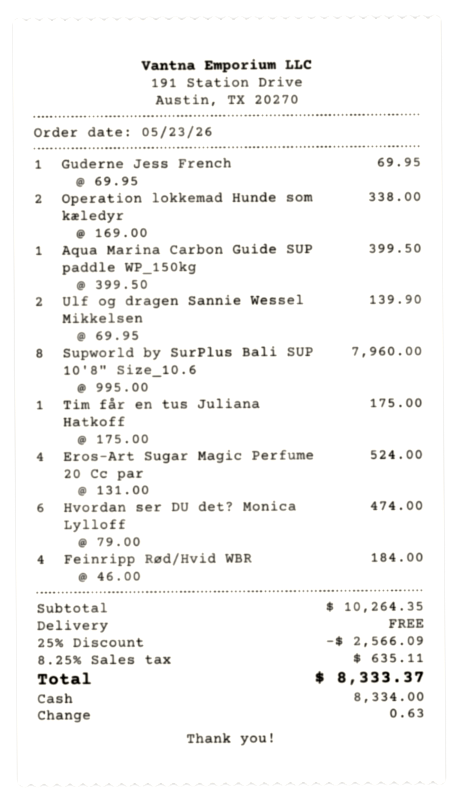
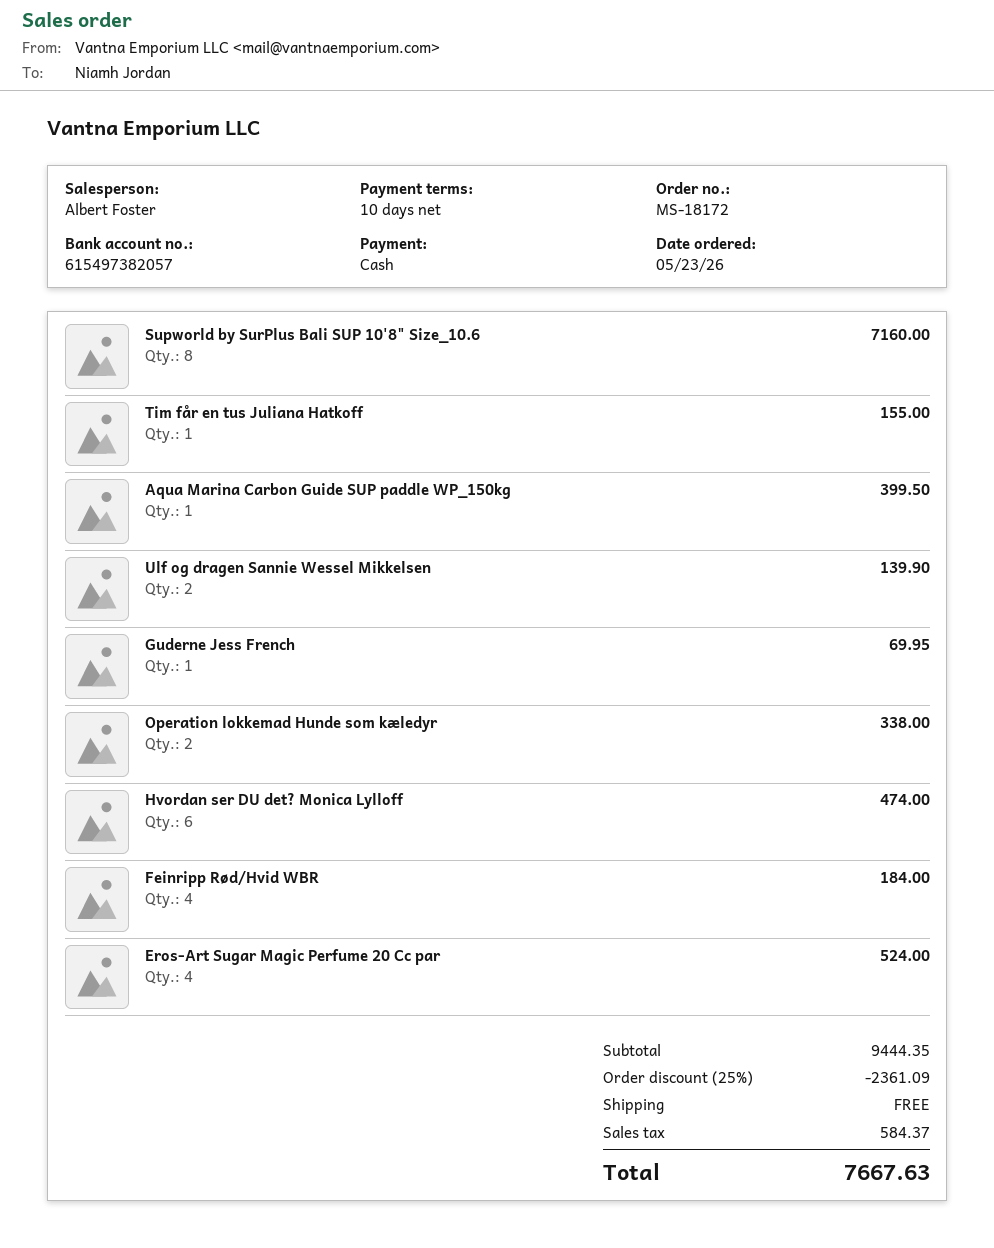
Supworld by SurPlus Bali SUP 10'8" Size_10.6: 8 for 7960.00 -> 8 for 7160.00
Tim får en tus Juliana Hatkoff: 1 for 175.00 -> 1 for 155.00
subtotal: 10264.35 -> 9444.35
discount: 25% = 2566.09 -> 25% = 2361.09
tax: 635.11 -> 584.37
total: 8333.37 -> 7667.63

